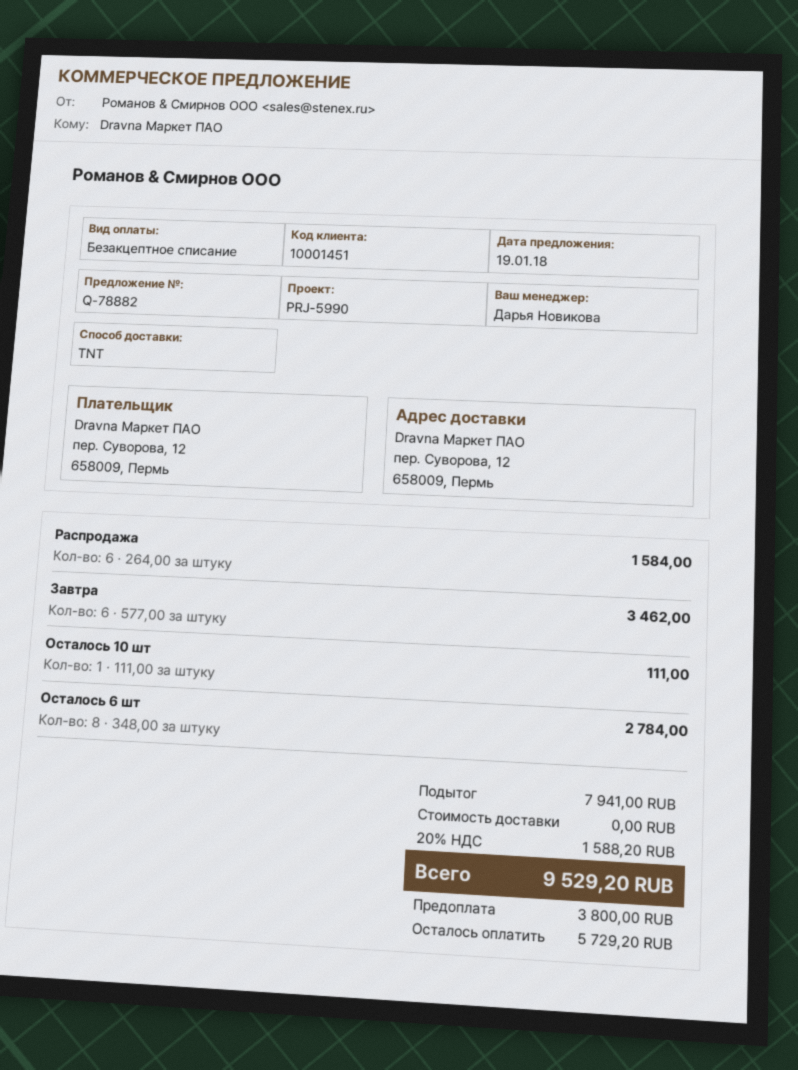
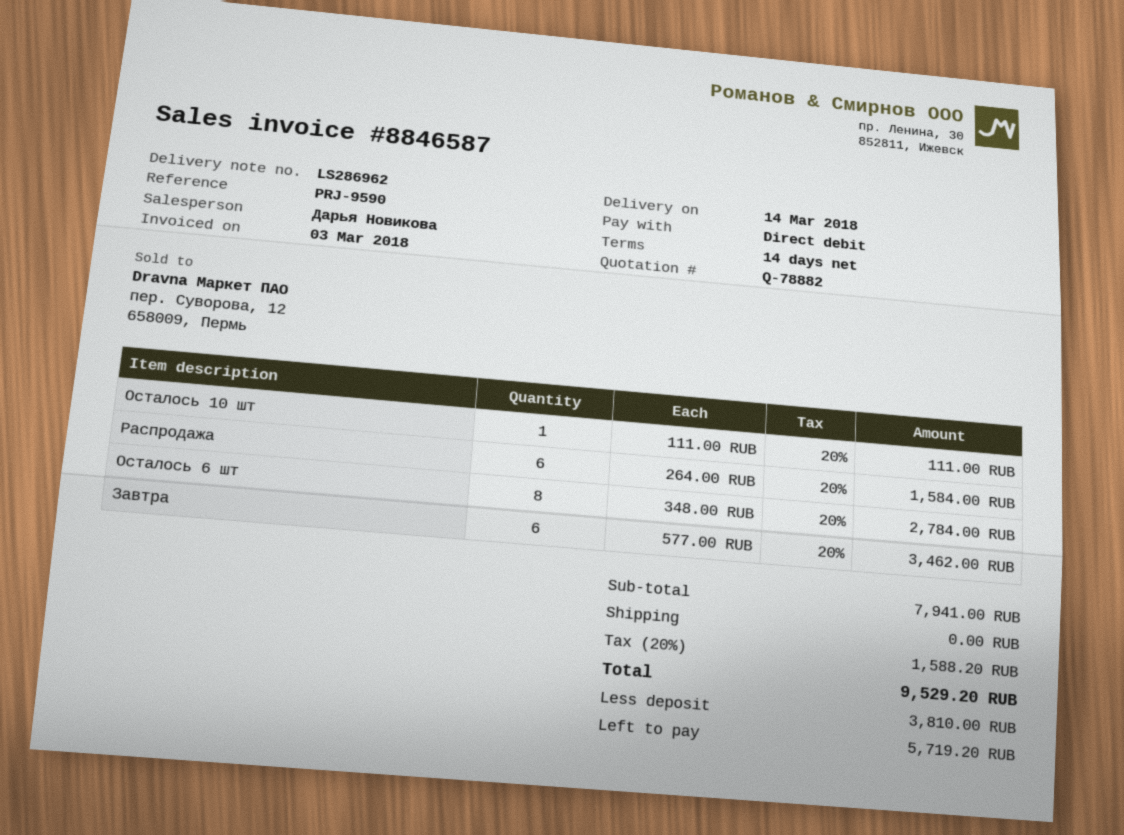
reference: PRJ-5990 -> PRJ-9590
deposit: 3800.00 -> 3810.00
balance: 5729.20 -> 5719.20

